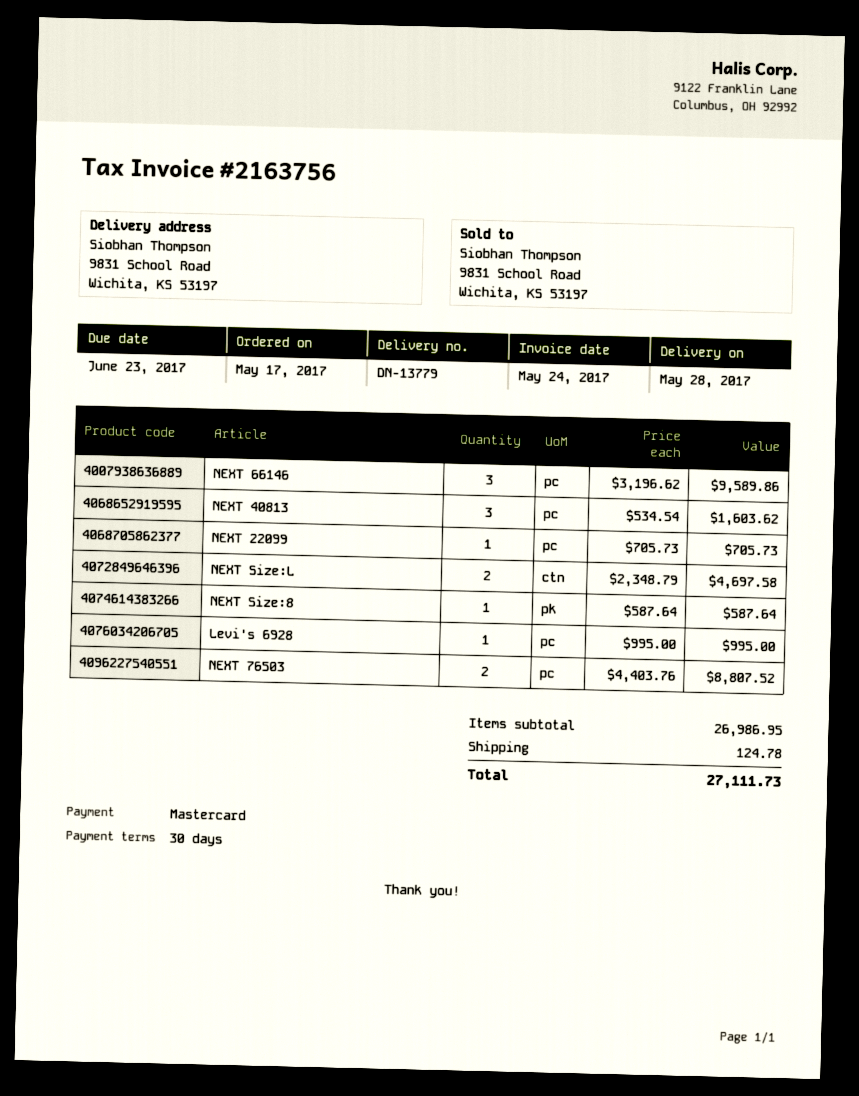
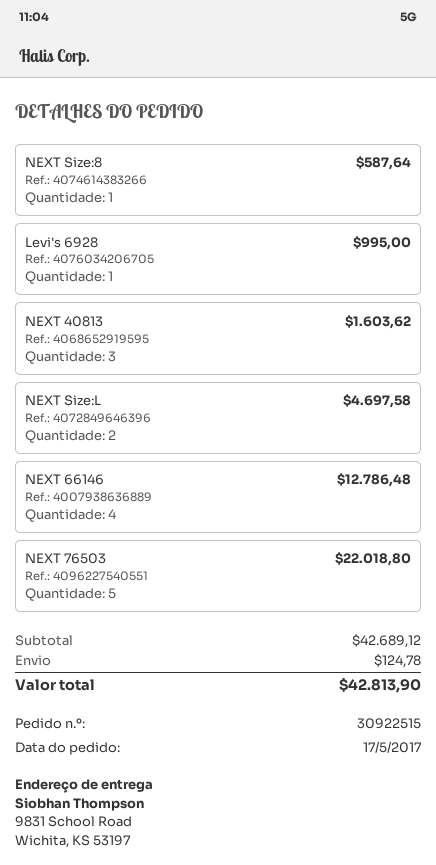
NEXT 66146: 3 for 9589.86 -> 4 for 12786.48
NEXT 22099: 1 for 705.73 -> none
NEXT 76503: 2 for 8807.52 -> 5 for 22018.80
subtotal: 26986.95 -> 42689.12
total: 27111.73 -> 42813.90

